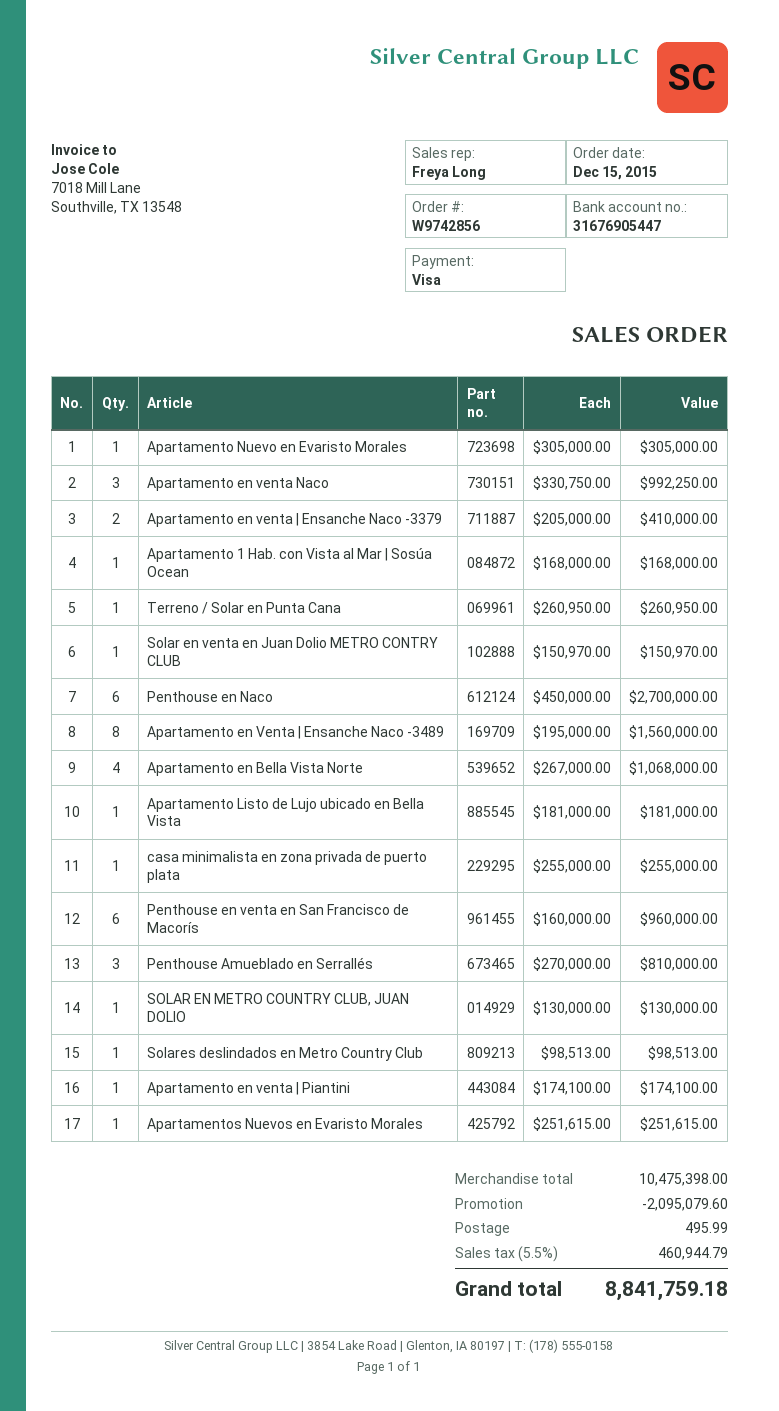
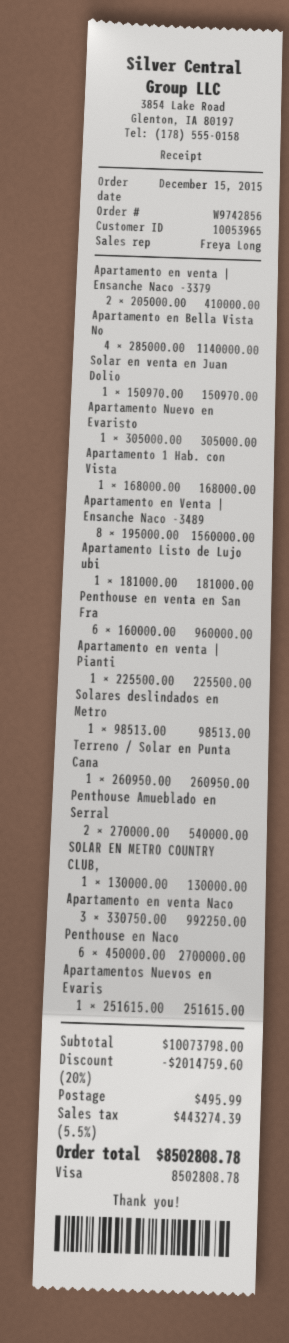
Apartamento en Bella Vista Norte: 4 x 267000.00 = 1068000.00 -> 4 x 285000.00 = 1140000.00
casa minimalista en zona privada de puerto plata: 1 x 255000.00 = 255000.00 -> none
Penthouse Amueblado en Serrallés: 3 x 270000.00 = 810000.00 -> 2 x 270000.00 = 540000.00
Apartamento en venta | Piantini: 1 x 174100.00 = 174100.00 -> 1 x 225500.00 = 225500.00
subtotal: 10475398.00 -> 10073798.00
discount: 2095079.60 -> 2014759.60
tax: 5.5% = 460944.79 -> 5.5% = 443274.39
total: 8841759.18 -> 8502808.78

